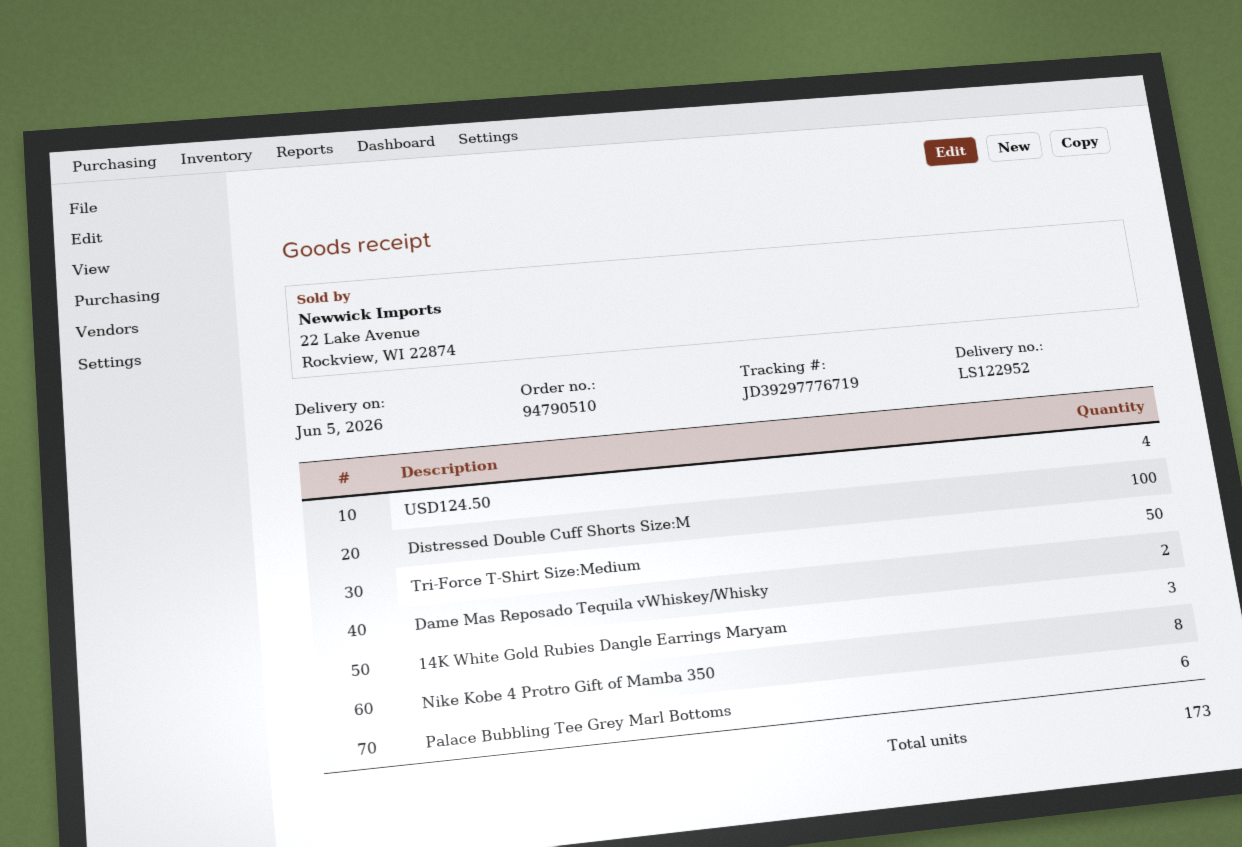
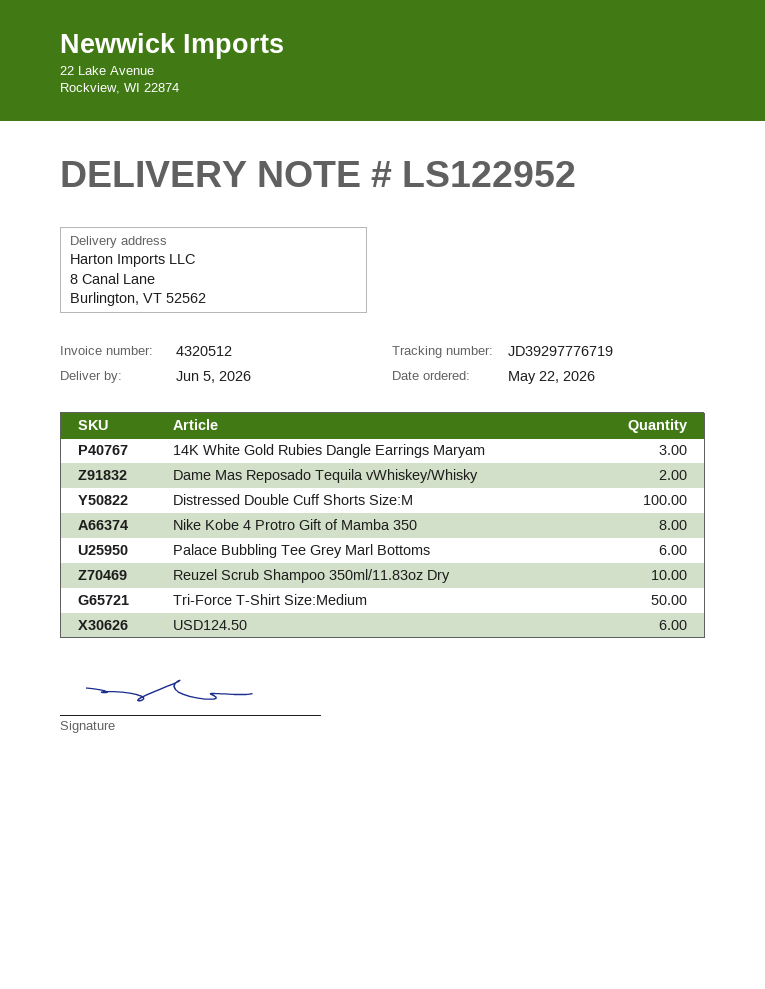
USD124.50: 4 -> 6
Reuzel Scrub Shampoo 350ml/11.83oz Dry: none -> 10

